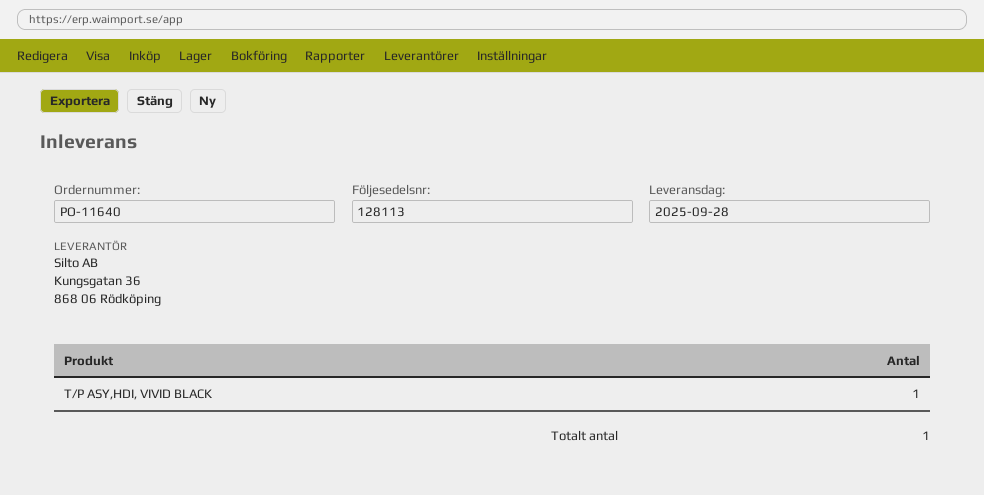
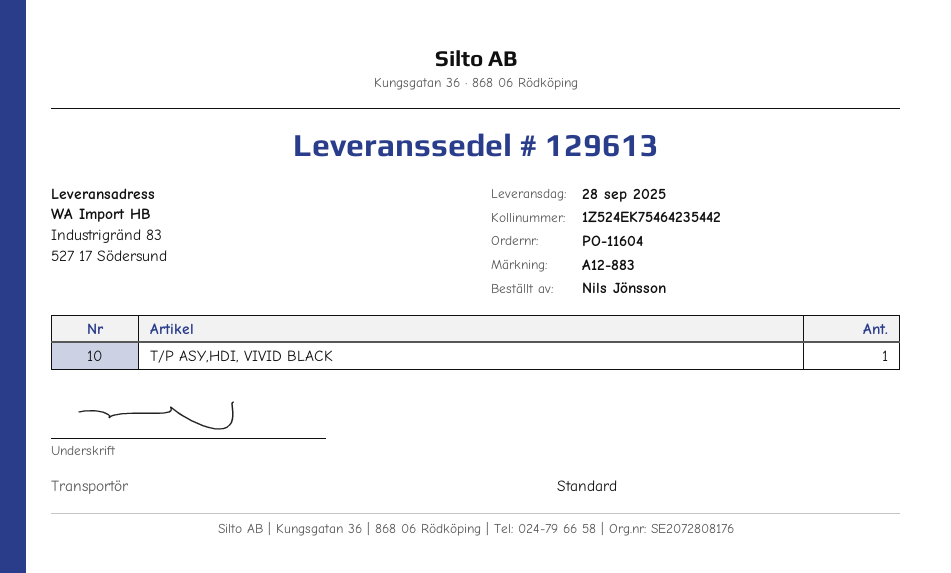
order number: PO-11640 -> PO-11604
delivery note number: 128113 -> 129613

